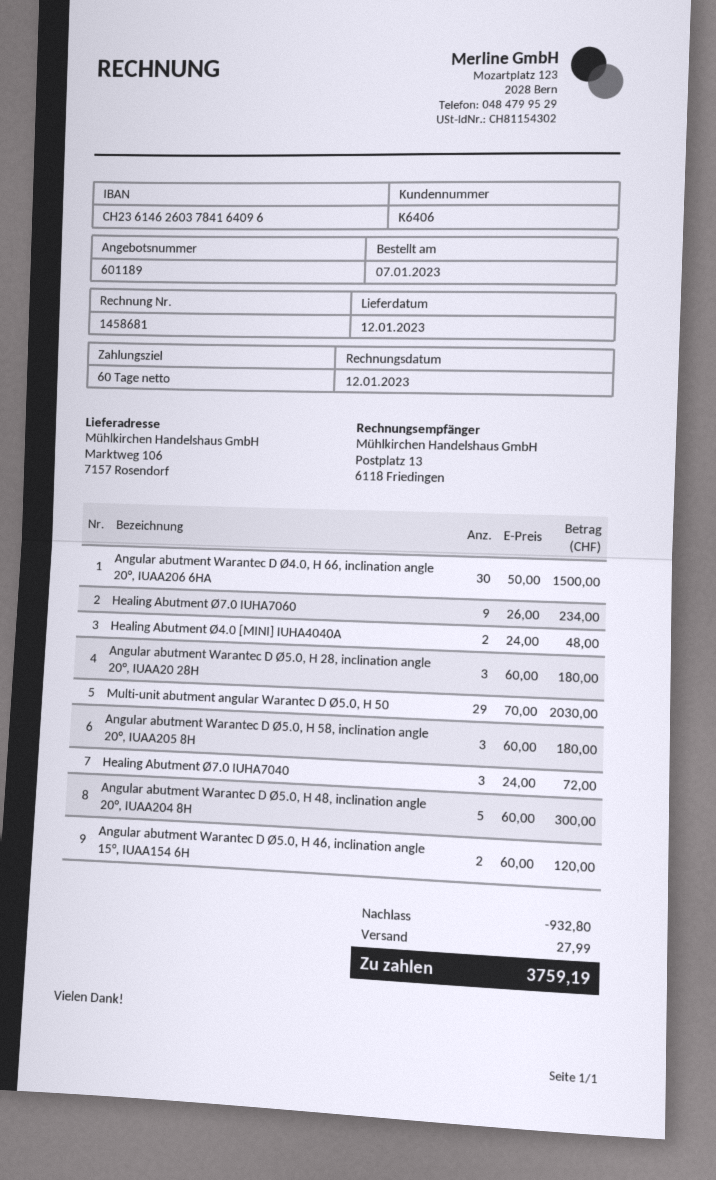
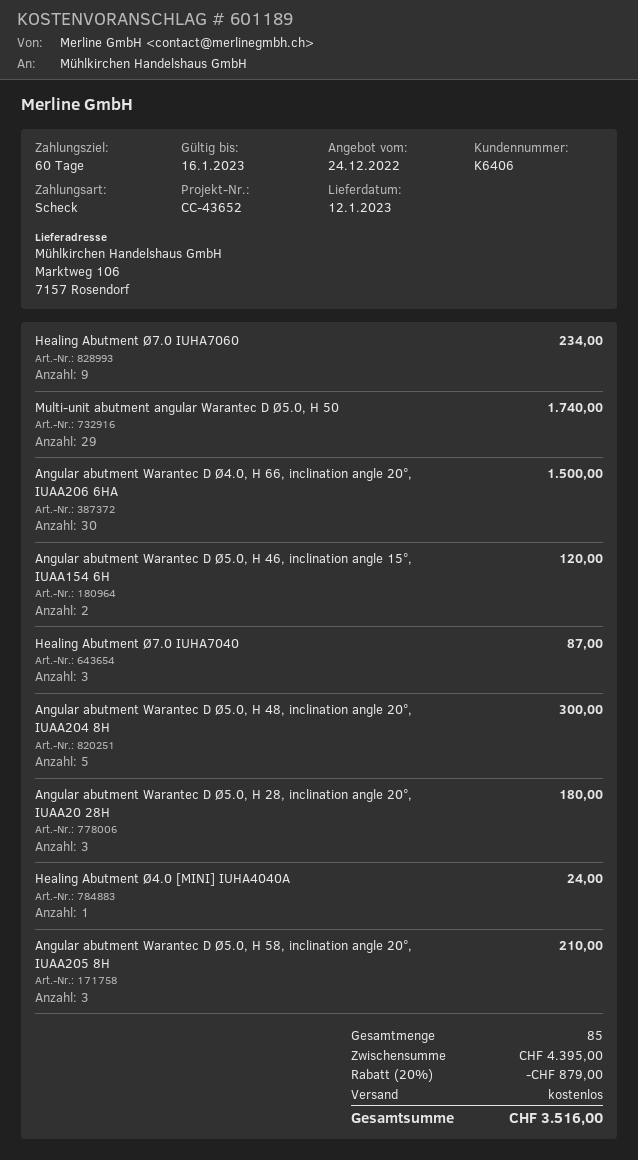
Healing Abutment Ø4.0 [MINI] IUHA4040A: 2 for 48.00 -> 1 for 24.00
Multi-unit abutment angular Warantec D Ø5.0, H 50: 29 for 2030.00 -> 29 for 1740.00
Angular abutment Warantec D Ø5.0, H 58, inclination angle 20°, IUAA205 8H: 3 for 180.00 -> 3 for 210.00
Healing Abutment Ø7.0 IUHA7040: 3 for 72.00 -> 3 for 87.00
discount: 932.80 -> 879.00
shipping: 27.99 -> 0.00
total: 3759.19 -> 3516.00

